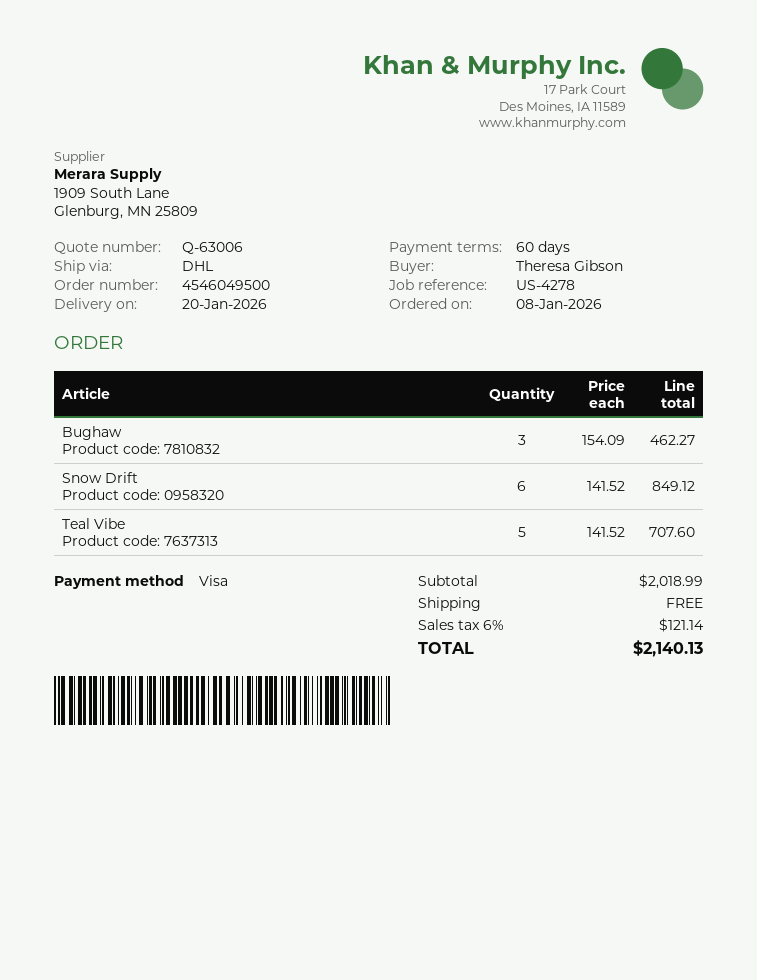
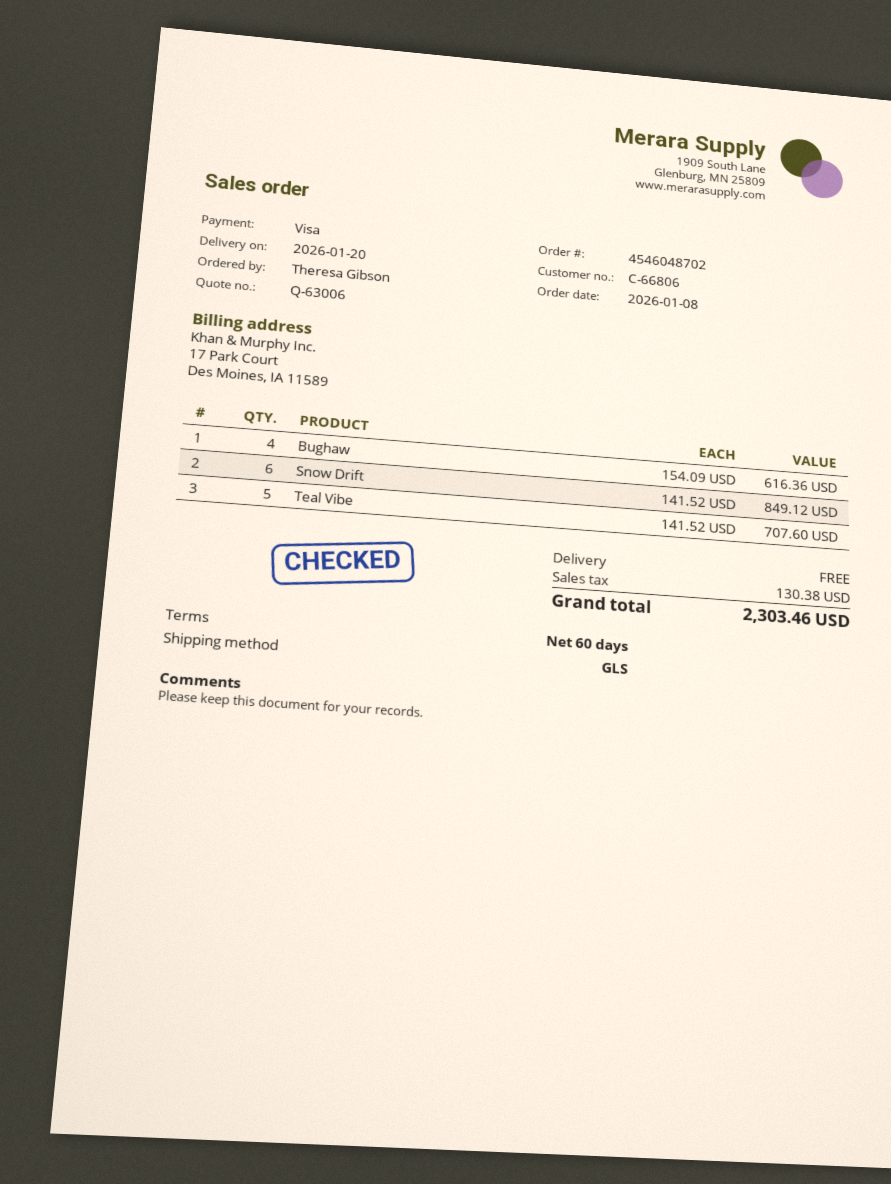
order number: 4546049500 -> 4546048702
shipping method: DHL -> GLS
Bughaw: 3 x 154.09 = 462.27 -> 4 x 154.09 = 616.36
tax: 121.14 -> 130.38
total: 2140.13 -> 2303.46

